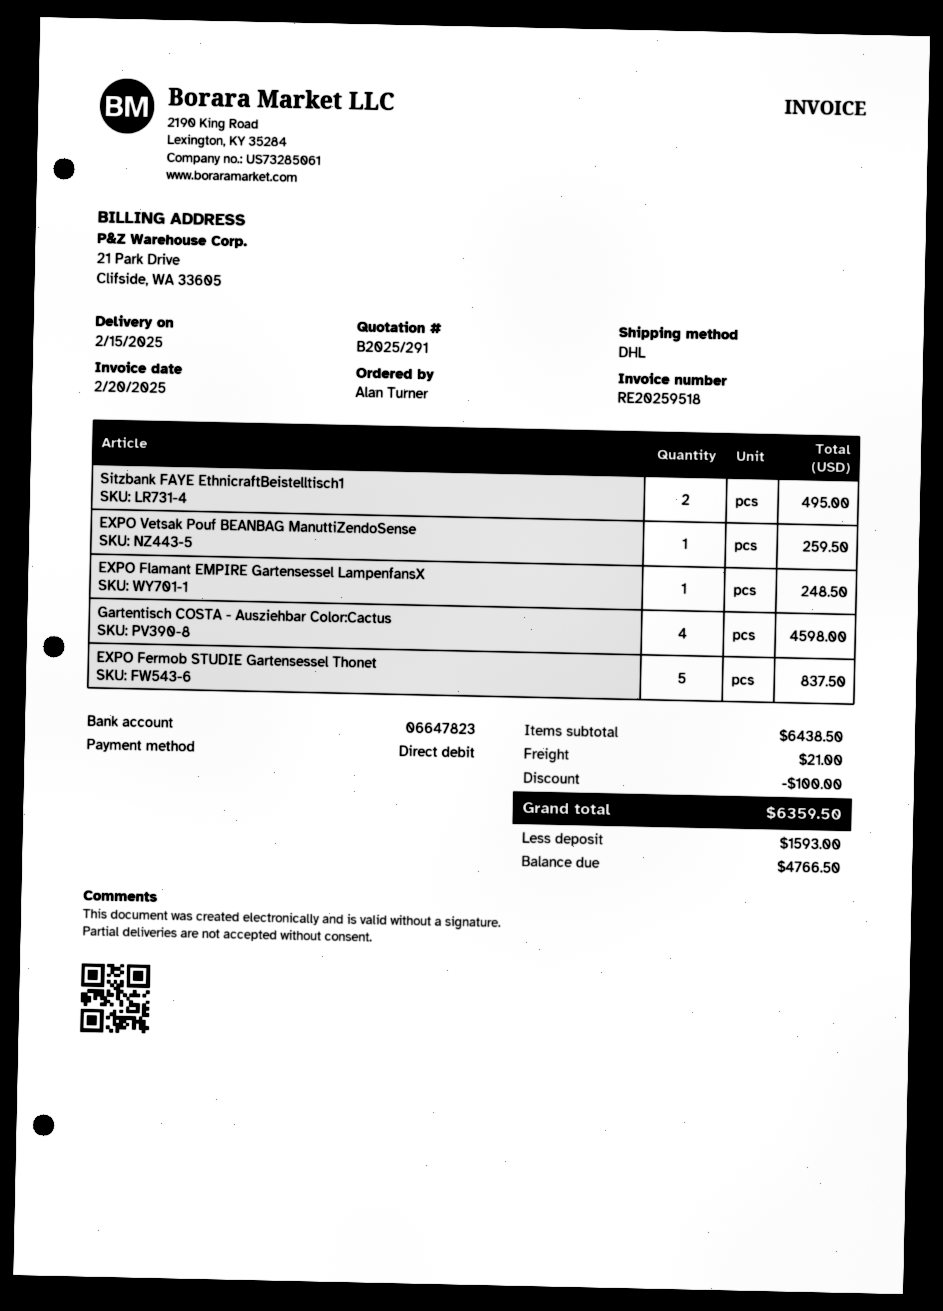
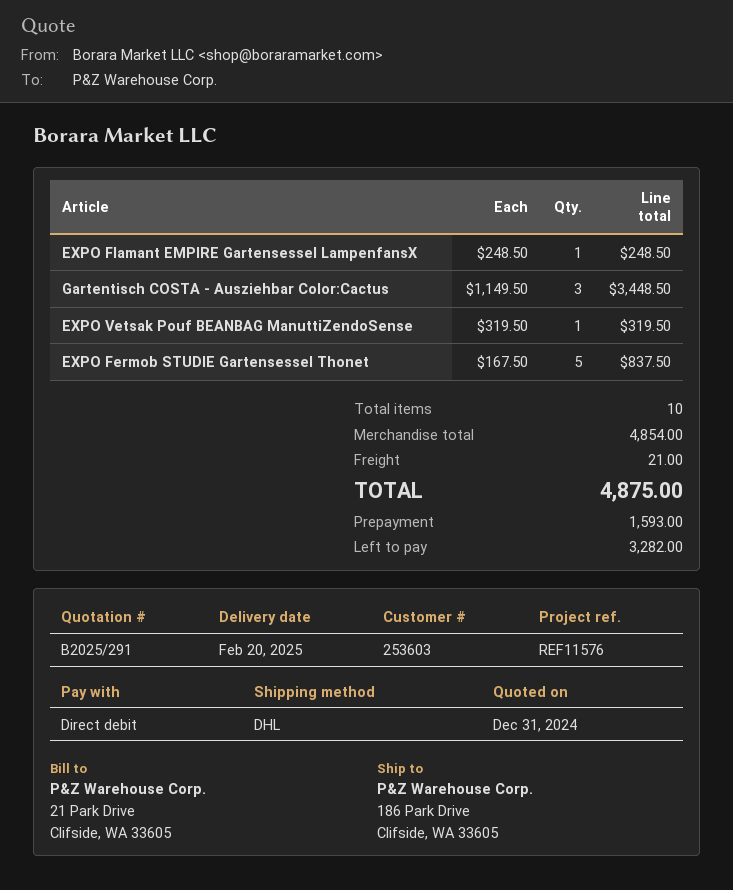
delivery date: 2025-02-15 -> 2025-02-20
Sitzbank FAYE EthnicraftBeistelltisch1: 2 for 495.00 -> none
EXPO Vetsak Pouf BEANBAG ManuttiZendoSense: 1 for 259.50 -> 1 for 319.50
Gartentisch COSTA - Ausziehbar Color:Cactus: 4 for 4598.00 -> 3 for 3448.50
subtotal: 6438.50 -> 4854.00
discount: 100.00 -> none
total: 6359.50 -> 4875.00
balance: 4766.50 -> 3282.00

